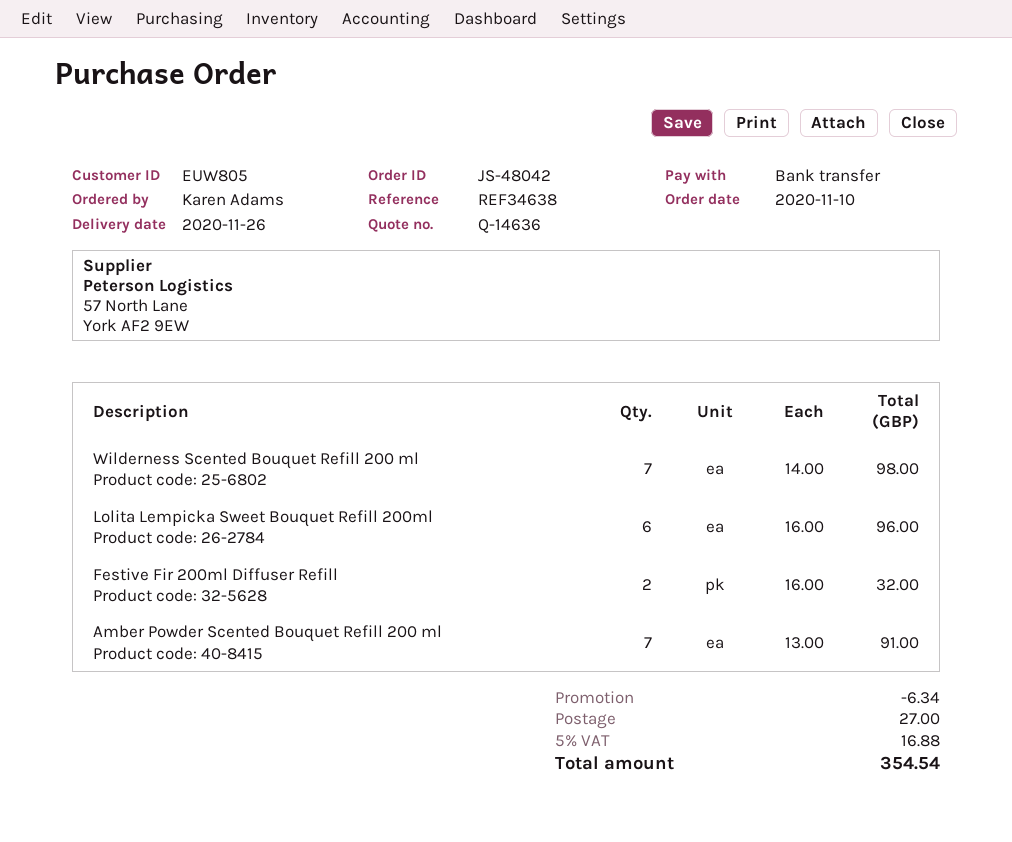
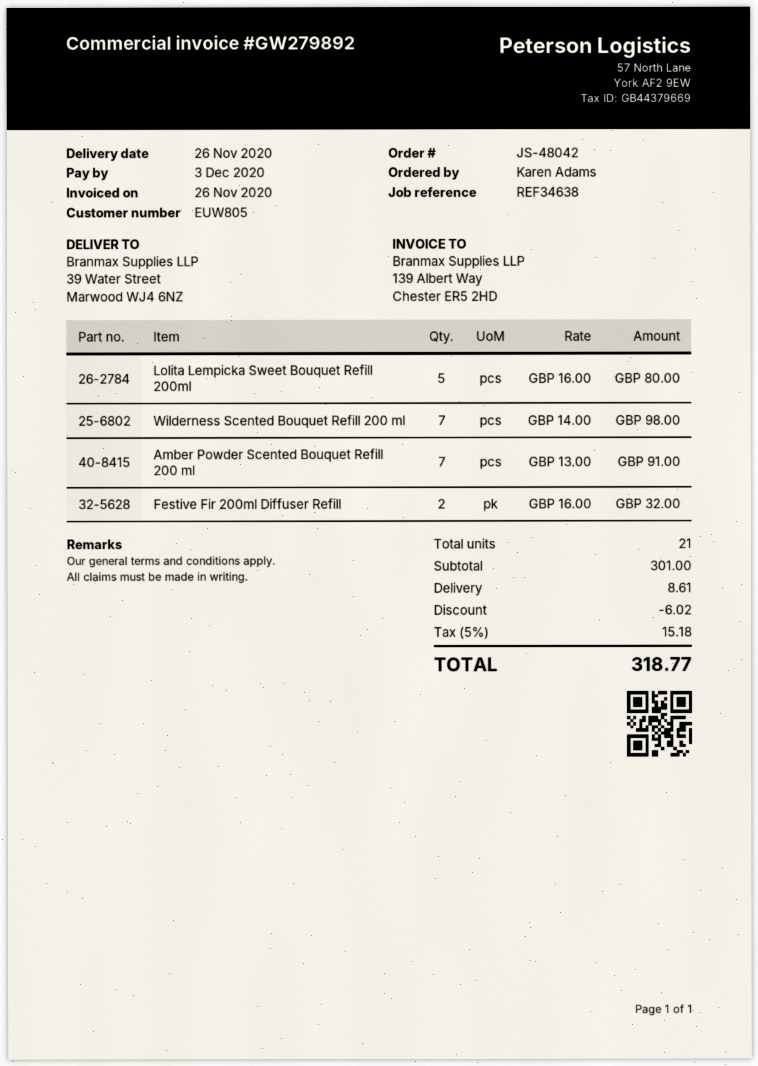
Lolita Lempicka Sweet Bouquet Refill 200ml: 6 x 16.00 = 96.00 -> 5 x 16.00 = 80.00
discount: 6.34 -> 6.02
shipping: 27.00 -> 8.61
tax: 5% = 16.88 -> 5% = 15.18
total: 354.54 -> 318.77

